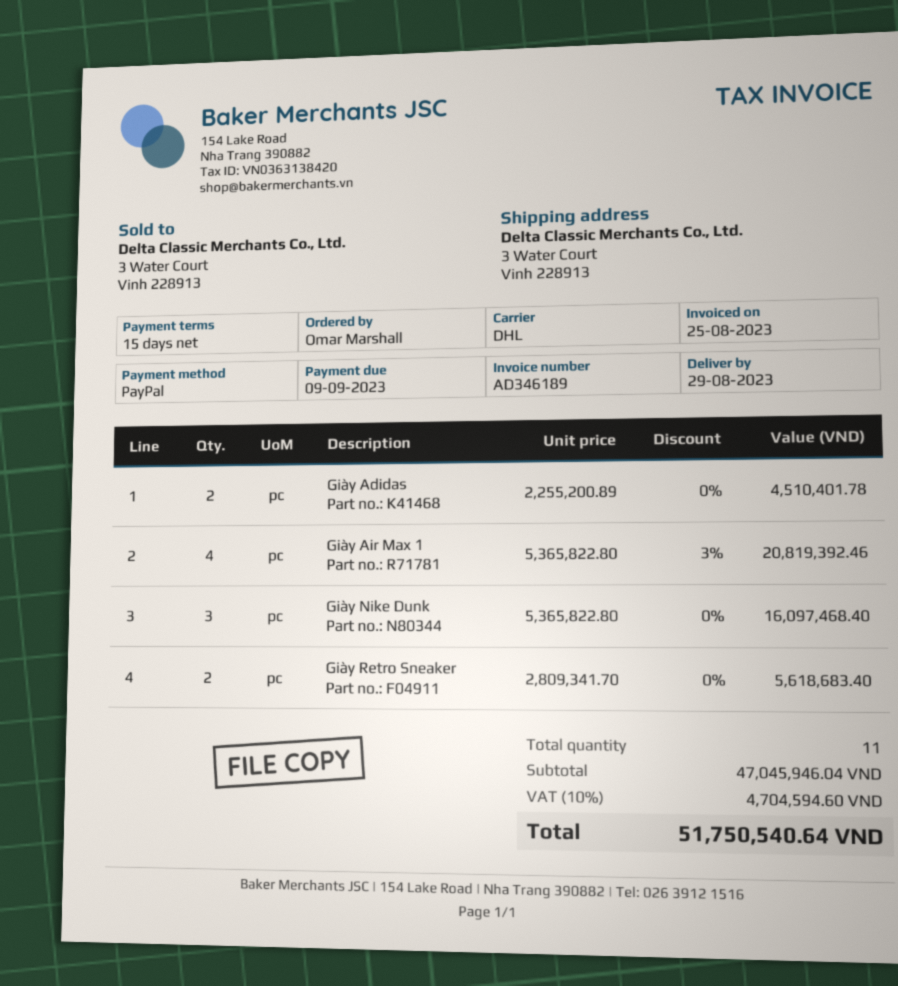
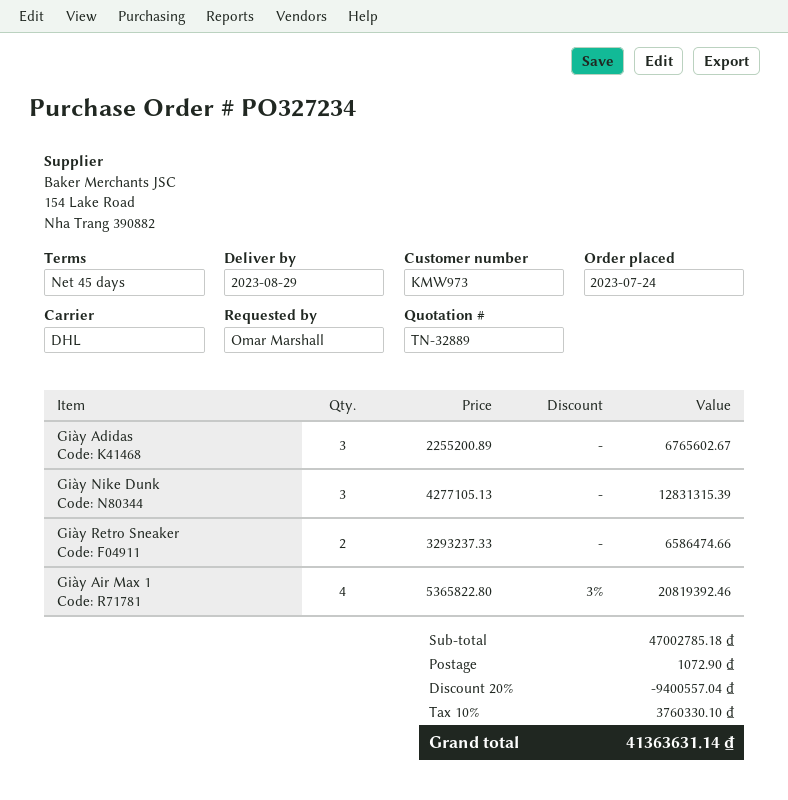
payment terms: 15 days -> 45 days
Giày Adidas: 2 x 2255200.89 = 4510401.78 -> 3 x 2255200.89 = 6765602.67
Giày Nike Dunk: 3 x 5365822.80 = 16097468.40 -> 3 x 4277105.13 = 12831315.39
Giày Retro Sneaker: 2 x 2809341.70 = 5618683.40 -> 2 x 3293237.33 = 6586474.66
subtotal: 47045946.04 -> 47002785.18
discount: none -> 20% = 9400557.04
shipping: none -> 1072.90
tax: 10% = 4704594.60 -> 10% = 3760330.10
total: 51750540.64 -> 41363631.14

